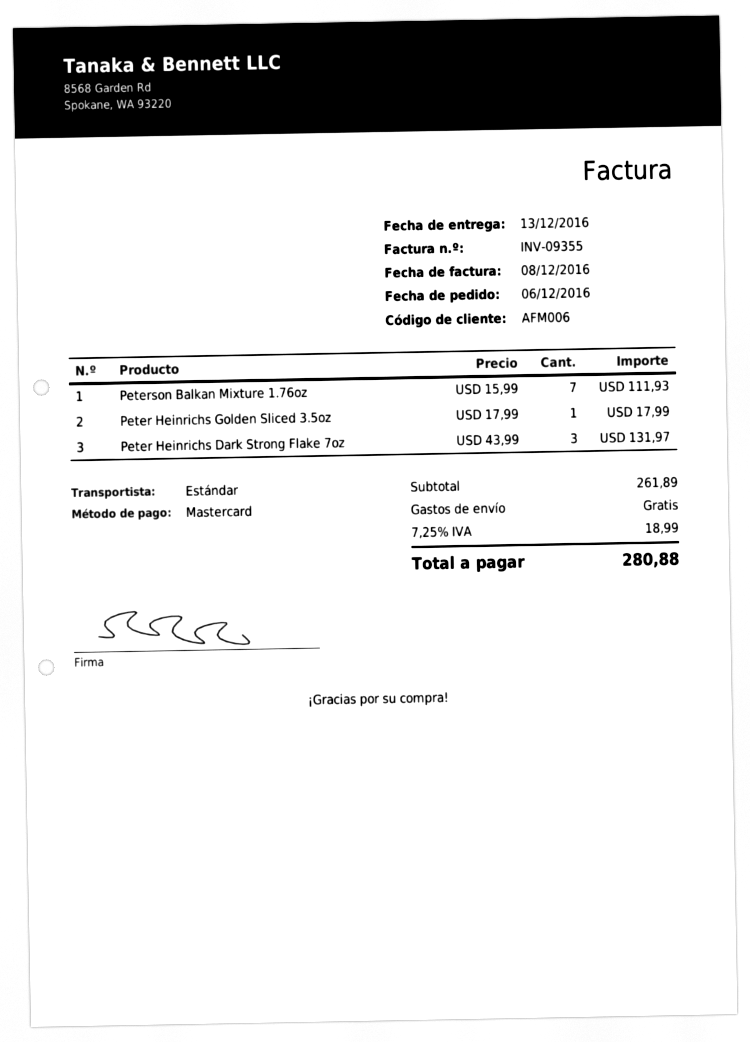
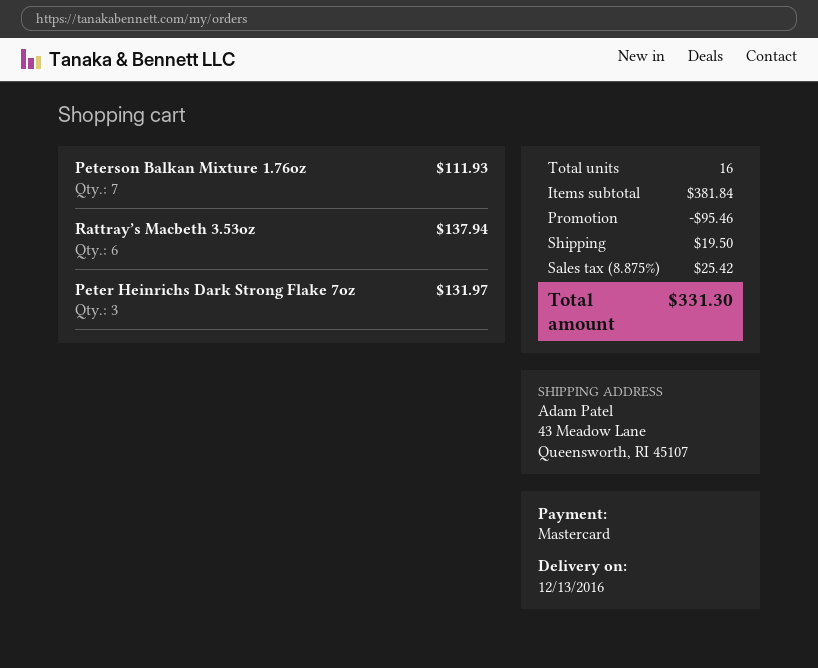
Peter Heinrichs Golden Sliced 3.5oz: 1 for 17.99 -> none
Rattray’s Macbeth 3.53oz: none -> 6 for 137.94
subtotal: 261.89 -> 381.84
discount: none -> 95.46
shipping: 0.00 -> 19.50
tax: 7.25% = 18.99 -> 8.875% = 25.42
total: 280.88 -> 331.30

